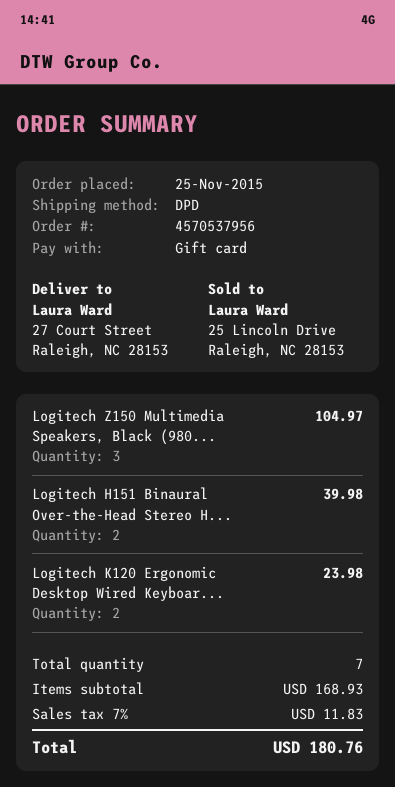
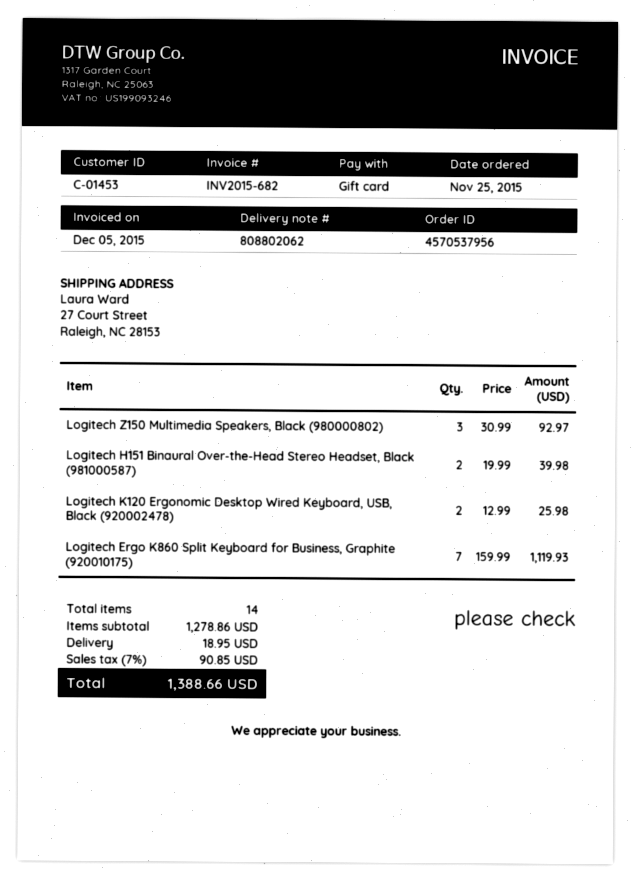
Logitech Z150 Multimedia Speakers, Black (980...: 3 for 104.97 -> 3 for 92.97
Logitech K120 Ergonomic Desktop Wired Keyboar...: 2 for 23.98 -> 2 for 25.98
Logitech Ergo K860 Split Keyboard for Business, Graphite (920010175): none -> 7 for 1119.93
total quantity: 7 -> 14
subtotal: 168.93 -> 1278.86
shipping: none -> 18.95
tax: 7% = 11.83 -> 7% = 90.85
total: 180.76 -> 1388.66

